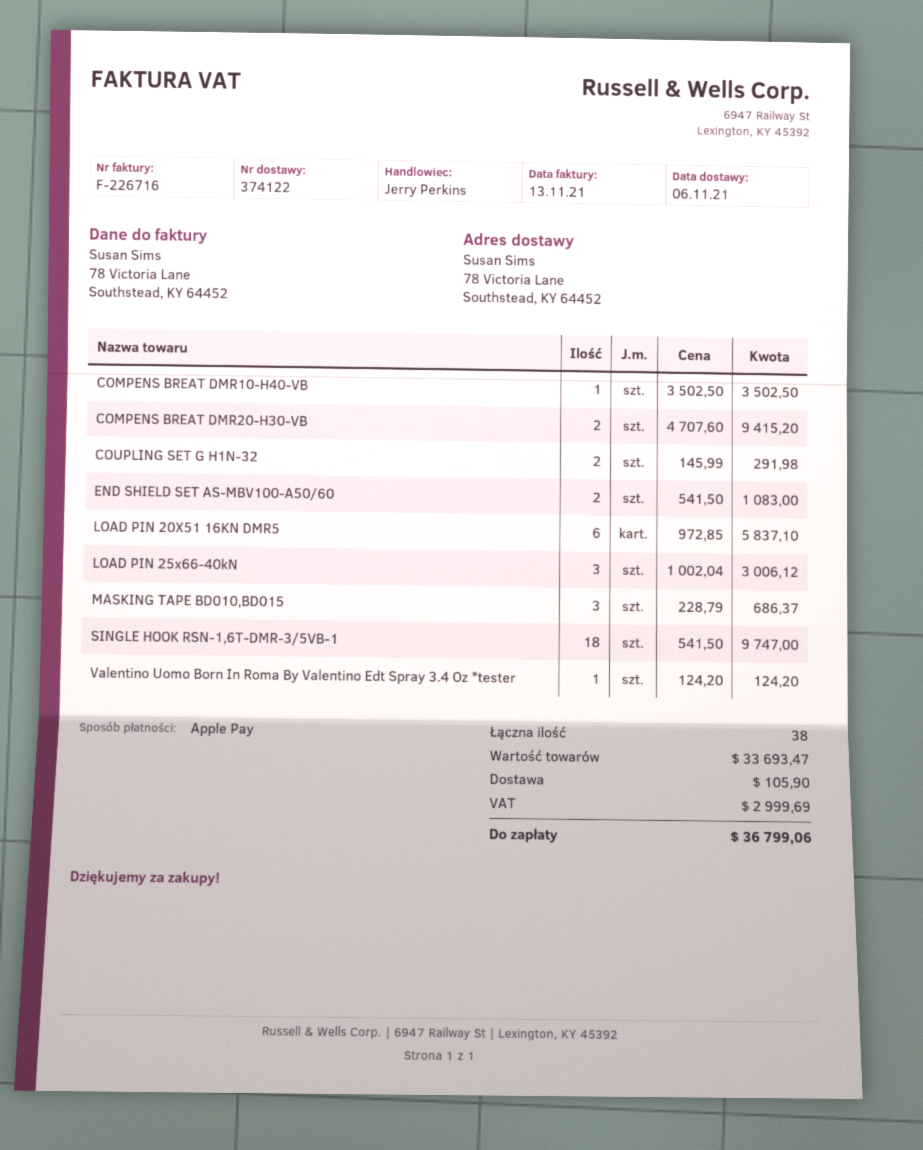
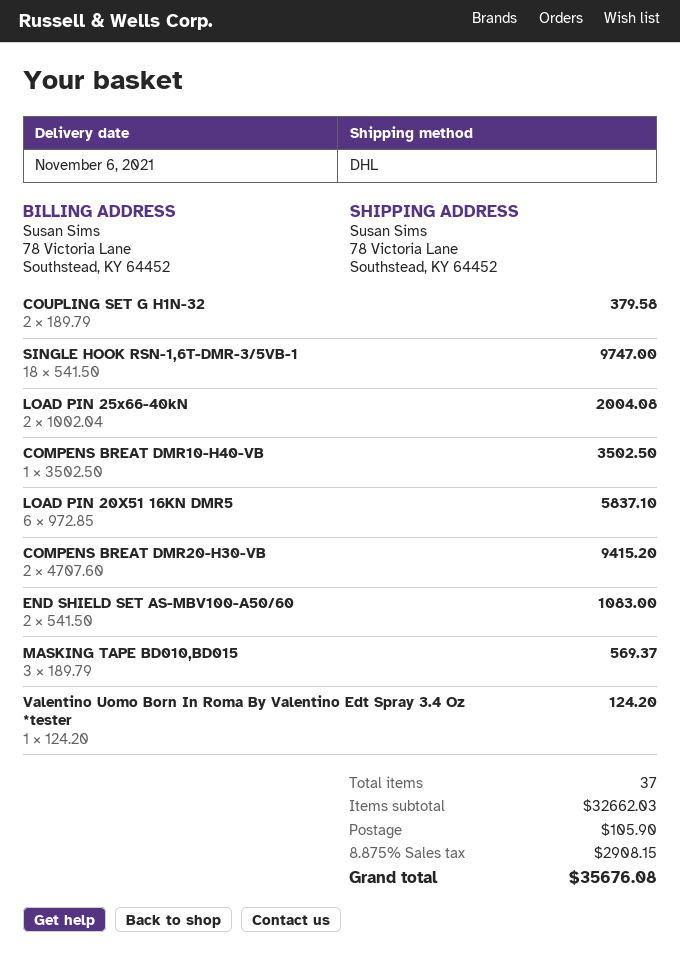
COUPLING SET G H1N-32: 2 x 145.99 = 291.98 -> 2 x 189.79 = 379.58
LOAD PIN 25x66-40kN: 3 x 1002.04 = 3006.12 -> 2 x 1002.04 = 2004.08
MASKING TAPE BD010,BD015: 3 x 228.79 = 686.37 -> 3 x 189.79 = 569.37
total quantity: 38 -> 37
subtotal: 33693.47 -> 32662.03
tax: 2999.69 -> 2908.15
total: 36799.06 -> 35676.08

